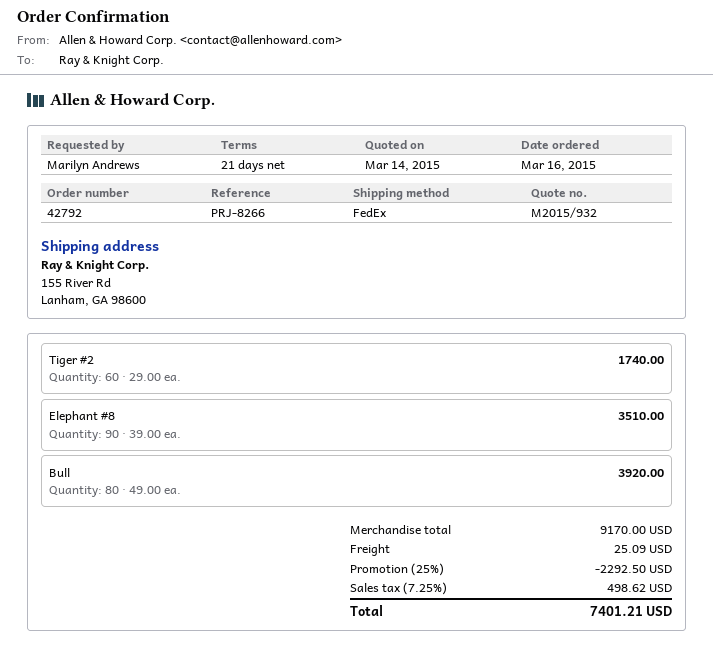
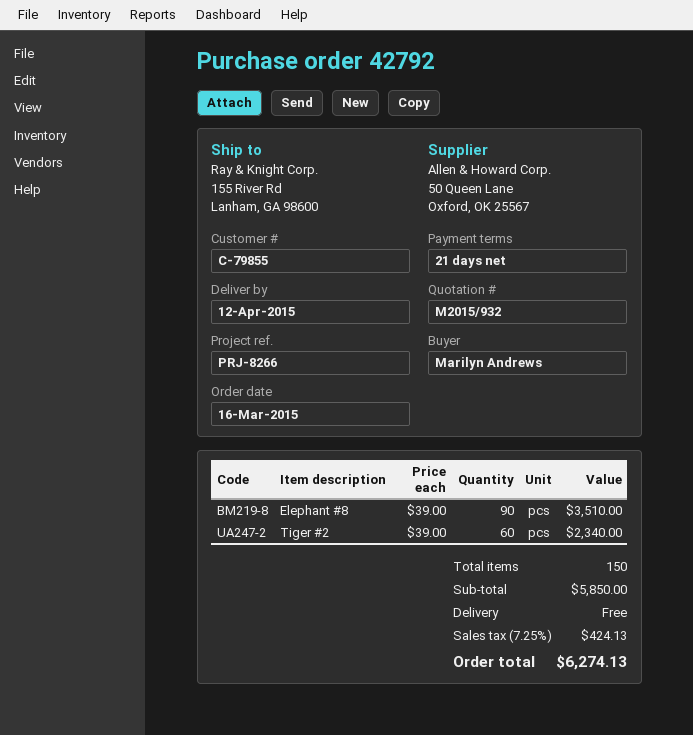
Tiger #2: 60 x 29.00 = 1740.00 -> 60 x 39.00 = 2340.00
Bull: 80 x 49.00 = 3920.00 -> none
subtotal: 9170.00 -> 5850.00
discount: 25% = 2292.50 -> none
shipping: 25.09 -> 0.00
tax: 7.25% = 498.62 -> 7.25% = 424.13
total: 7401.21 -> 6274.13

